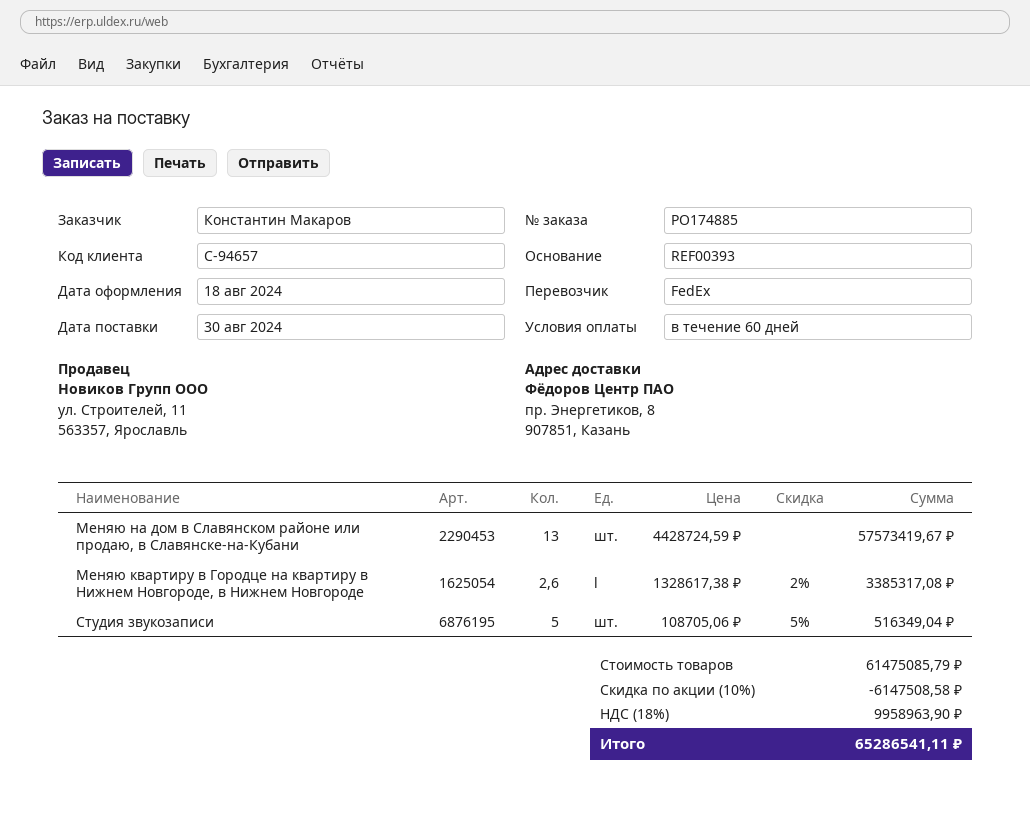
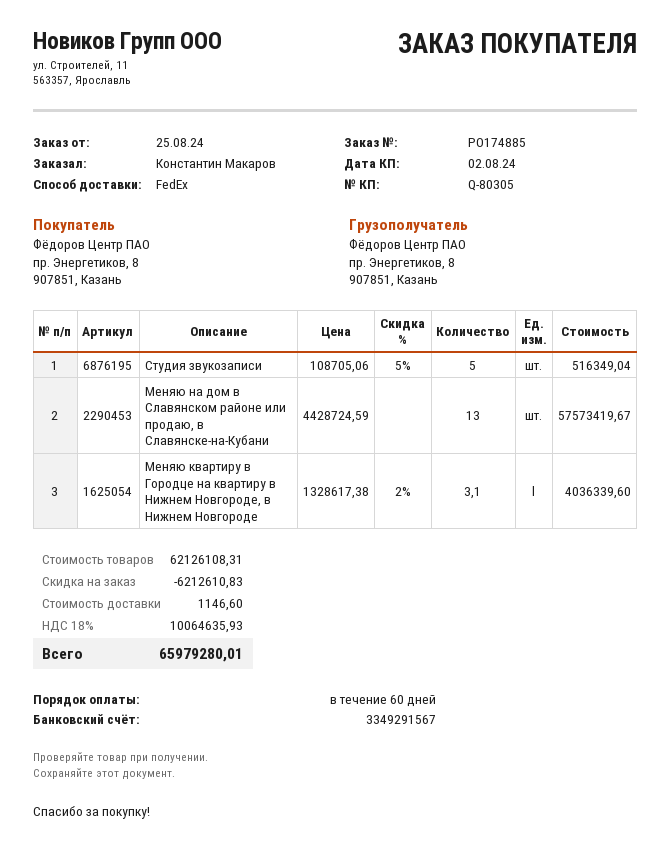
order date: 2024-08-18 -> 2024-08-25
Меняю квартиру в Городце на квартиру в Нижнем Новгороде, в Нижнем Новгороде: 2.6 x 1328617.38 - 2% = 3385317.08 -> 3.1 x 1328617.38 - 2% = 4036339.60
subtotal: 61475085.79 -> 62126108.31
discount: 6147508.58 -> 6212610.83
shipping: none -> 1146.60
tax: 18% = 9958963.90 -> 18% = 10064635.93
total: 65286541.11 -> 65979280.01

